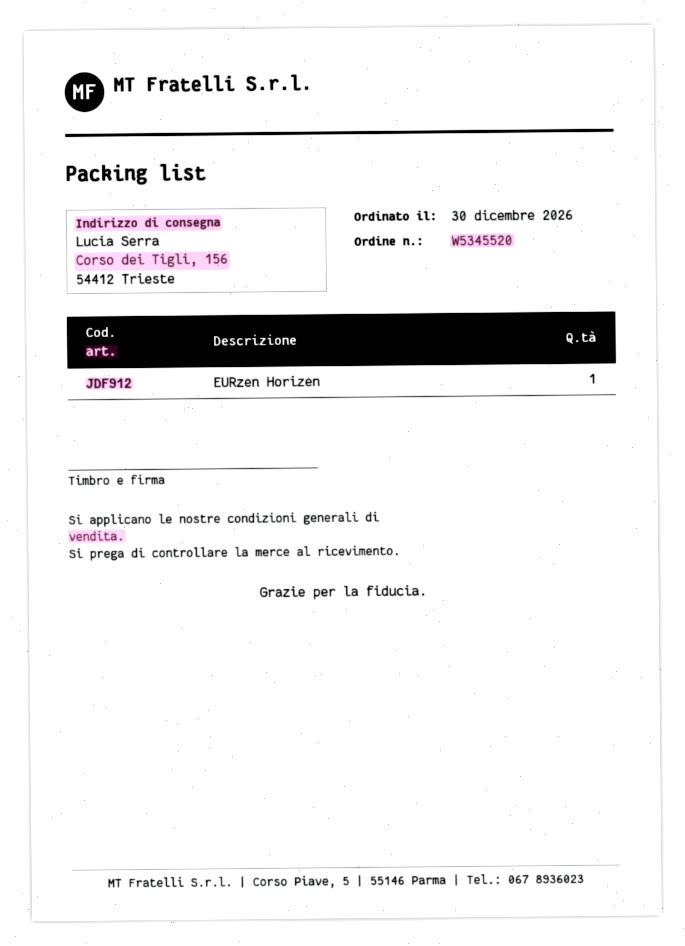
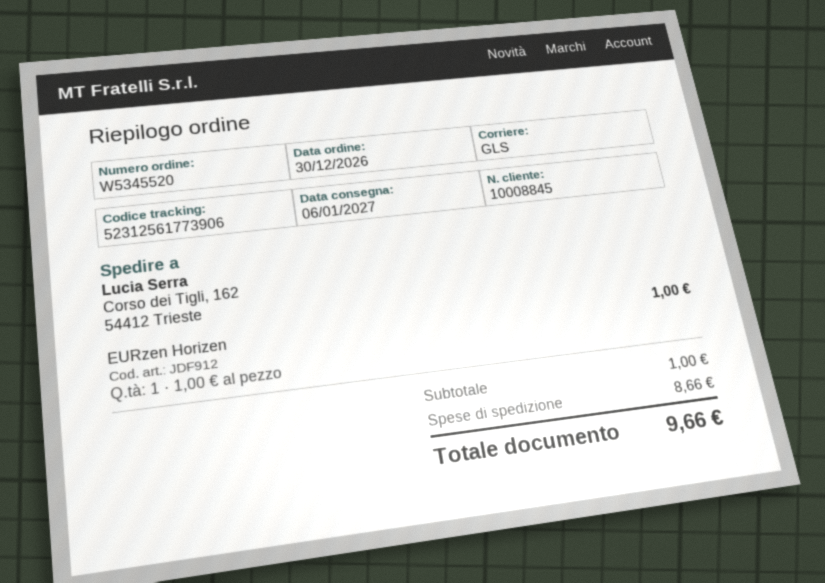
ship to: Corso dei Tigli, 156, 54412 Trieste -> Corso dei Tigli, 162, 54412 Trieste

